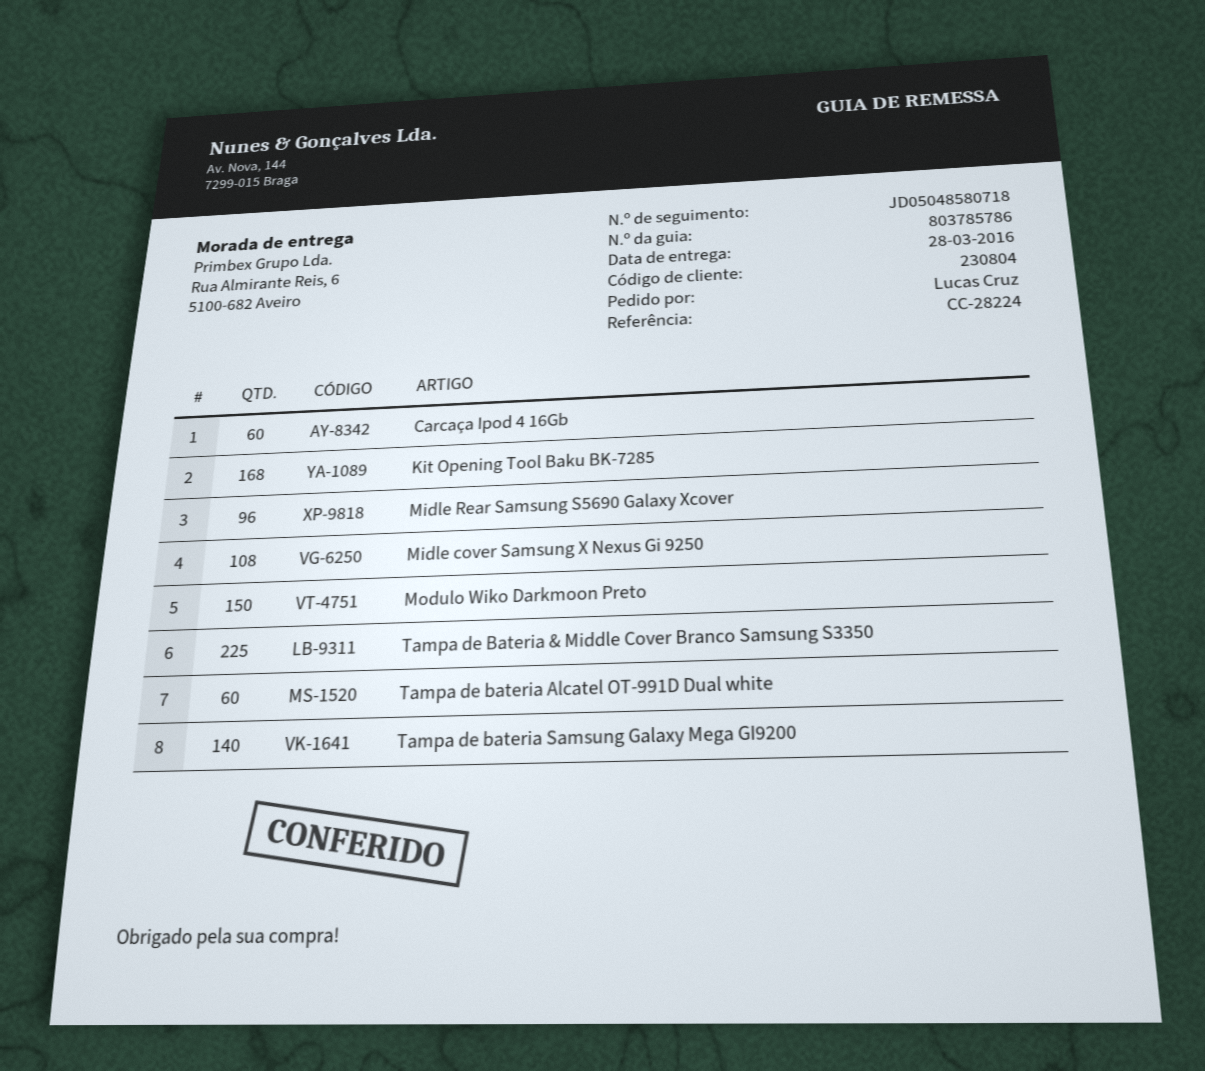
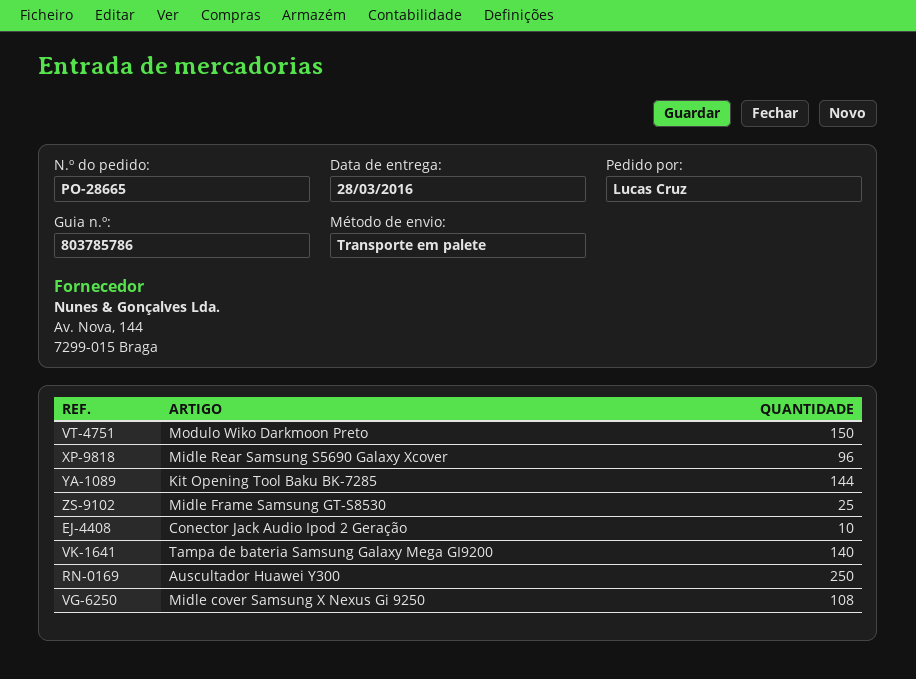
Carcaça Ipod 4 16Gb: 60 -> none
Kit Opening Tool Baku BK-7285: 168 -> 144
Tampa de Bateria & Middle Cover Branco Samsung S3350: 225 -> none
Tampa de bateria Alcatel OT-991D Dual white: 60 -> none
Midle Frame Samsung GT-S8530: none -> 25
Conector Jack Audio Ipod 2 Geração: none -> 10
Auscultador Huawei Y300: none -> 250

